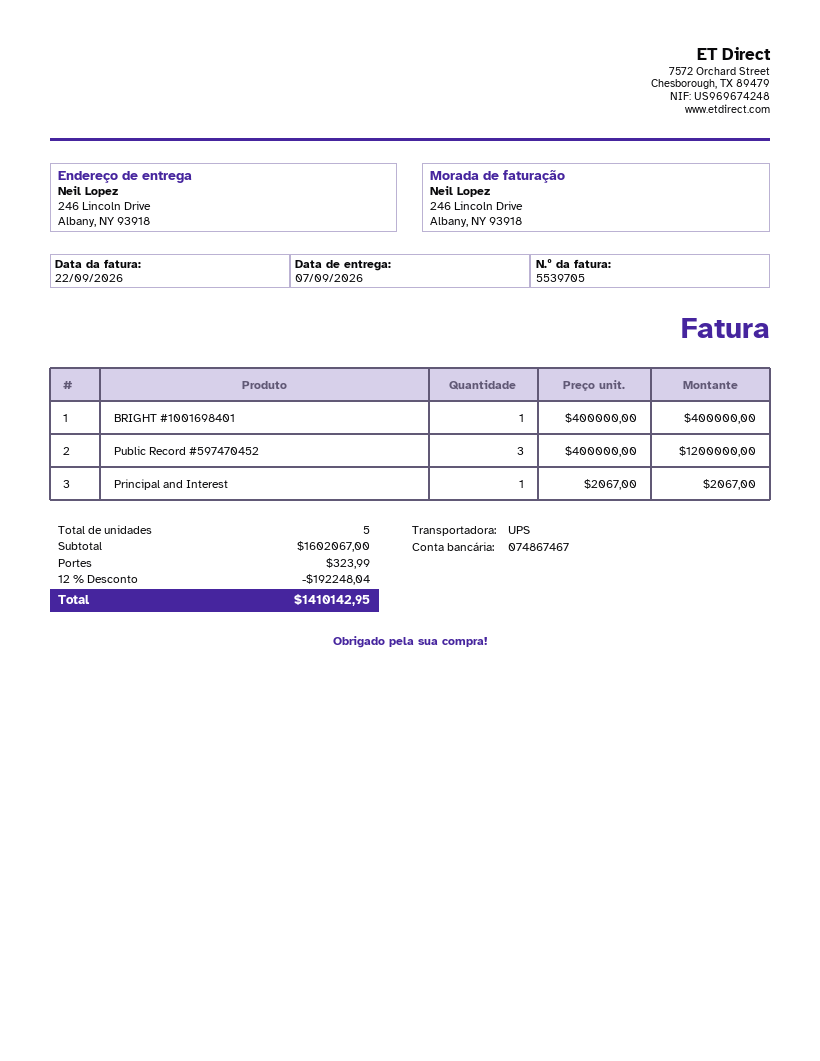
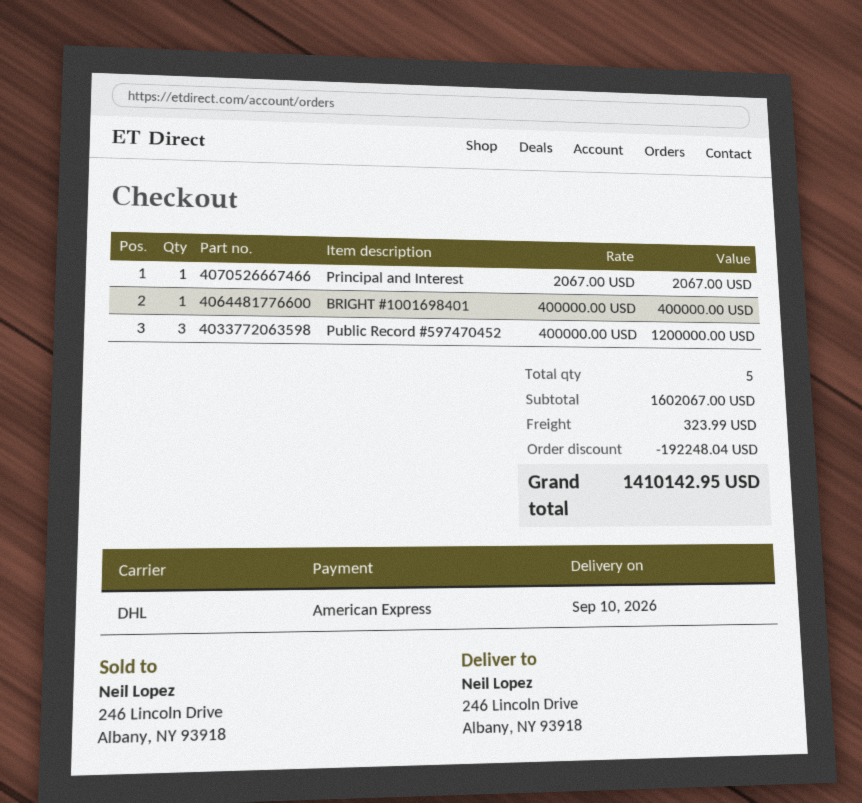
delivery date: 2026-09-07 -> 2026-09-10
shipping method: UPS -> DHL

